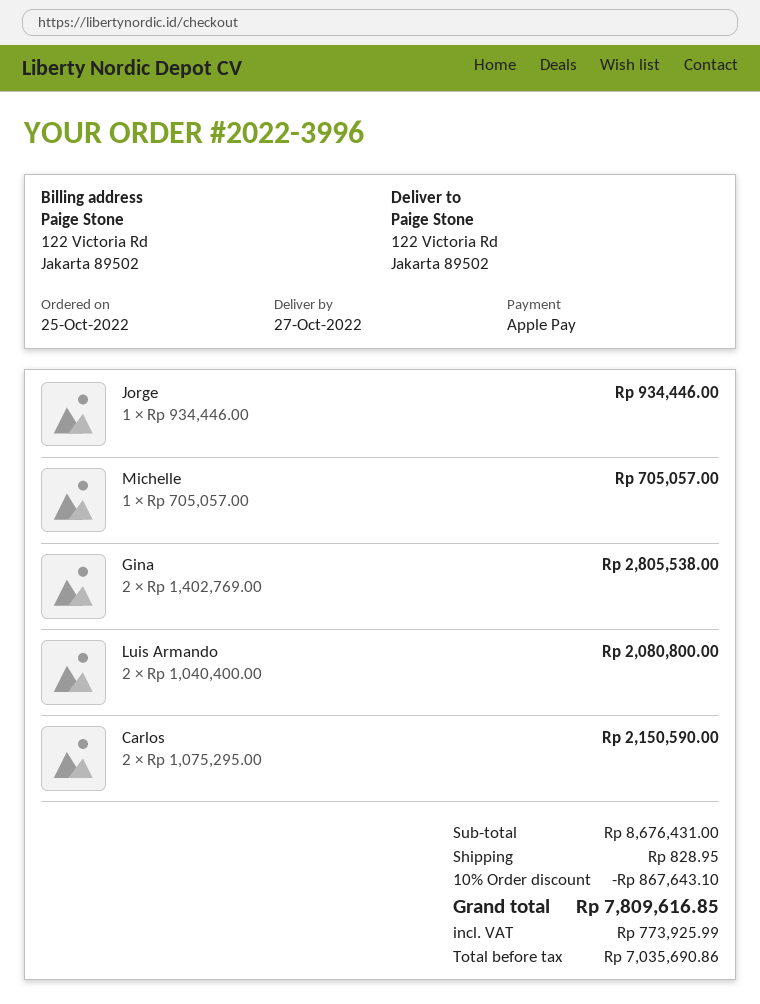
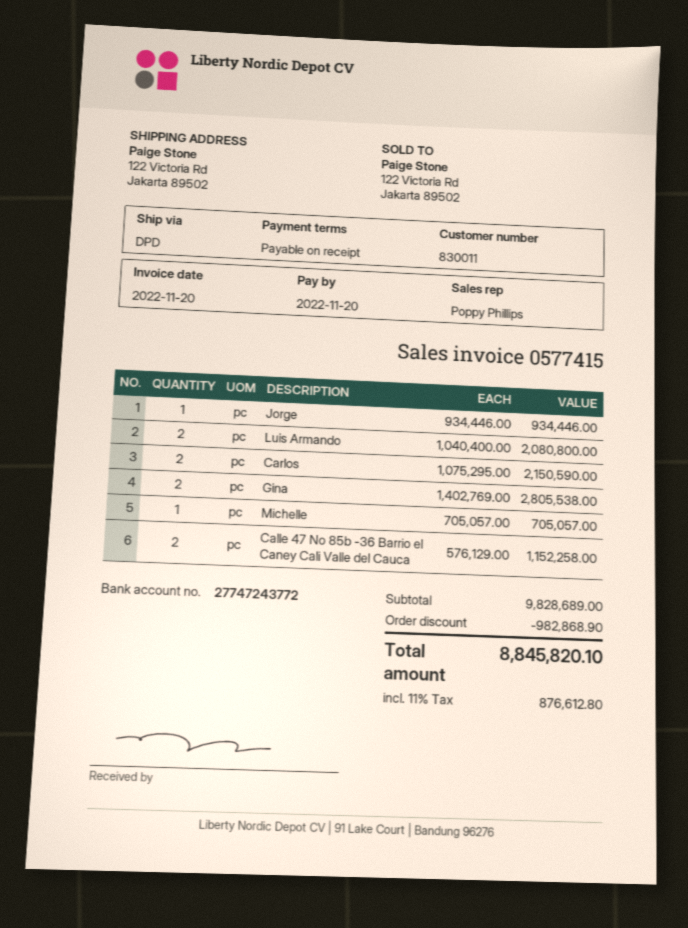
Calle 47 No 85b -36 Barrio el Caney Cali Valle del Cauca: none -> 2 x 576129.00 = 1152258.00
subtotal: 8676431.00 -> 9828689.00
discount: 867643.10 -> 982868.90
shipping: 828.95 -> none
tax: 773925.99 -> 876612.80
total: 7809616.85 -> 8845820.10

